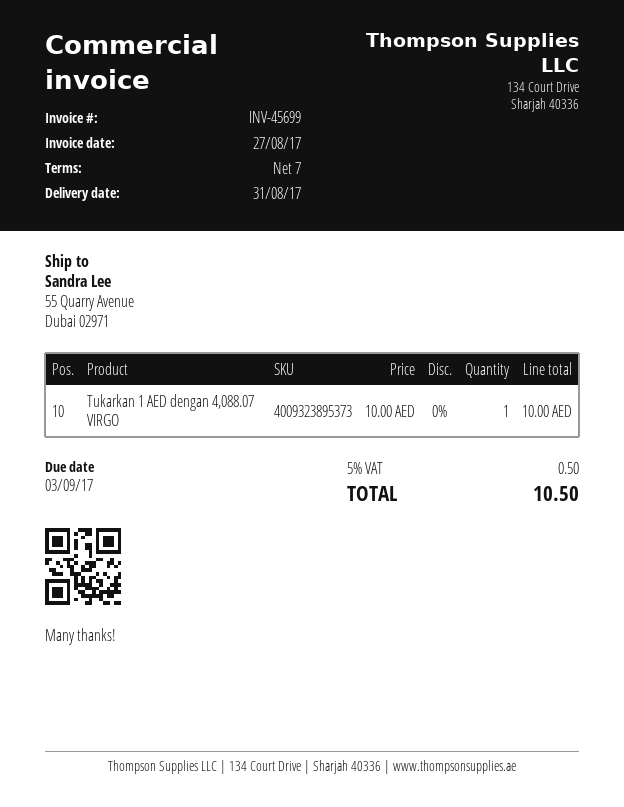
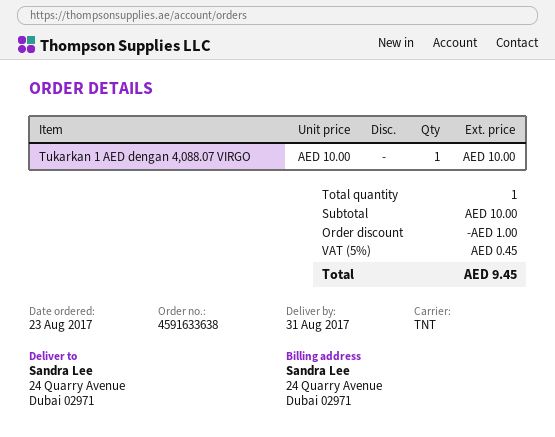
ship to: 55 Quarry Avenue, Dubai 02971 -> 24 Quarry Avenue, Dubai 02971
discount: none -> 1.00
tax: 5% = 0.50 -> 5% = 0.45
total: 10.50 -> 9.45

